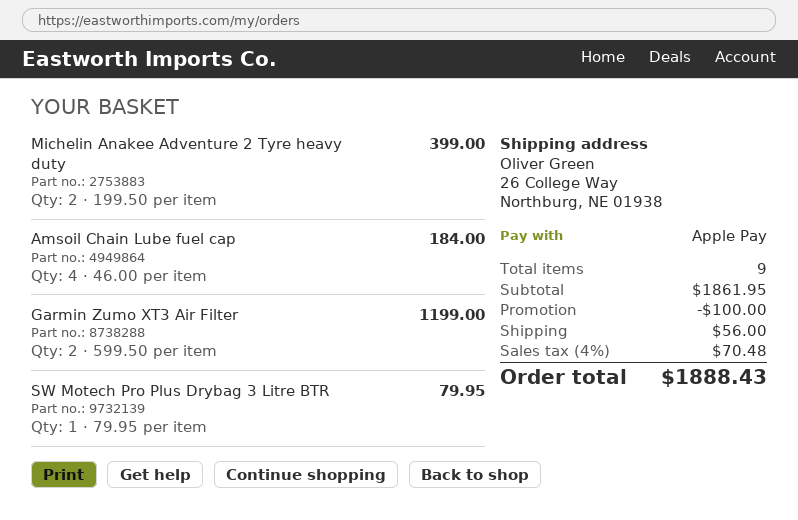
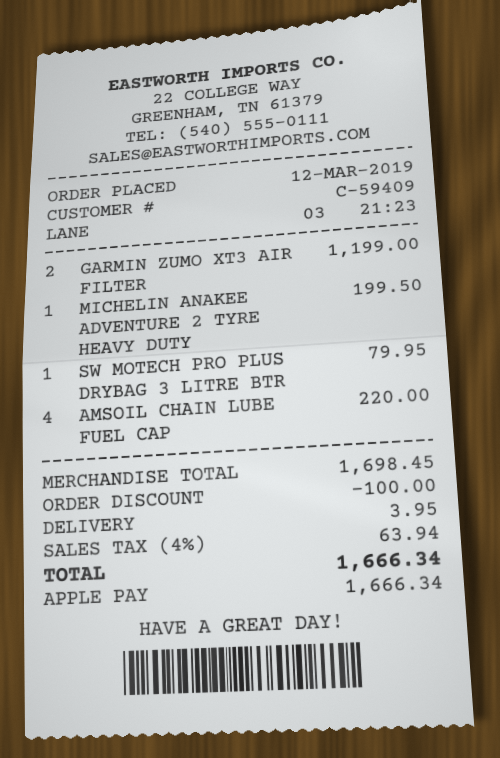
Michelin Anakee Adventure 2 Tyre heavy duty: 2 for 399.00 -> 1 for 199.50
Amsoil Chain Lube fuel cap: 4 for 184.00 -> 4 for 220.00
subtotal: 1861.95 -> 1698.45
shipping: 56.00 -> 3.95
tax: 4% = 70.48 -> 4% = 63.94
total: 1888.43 -> 1666.34

